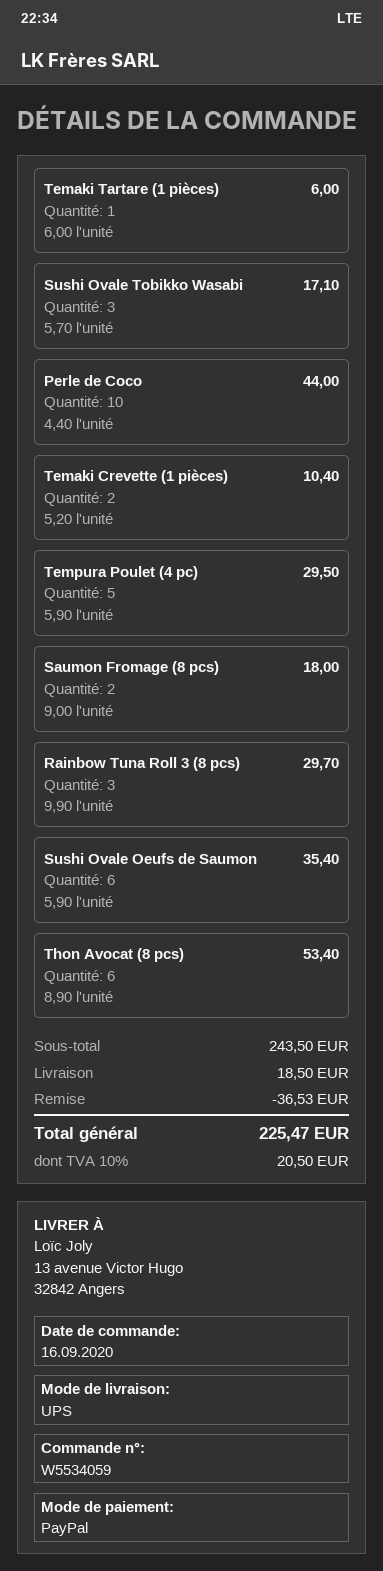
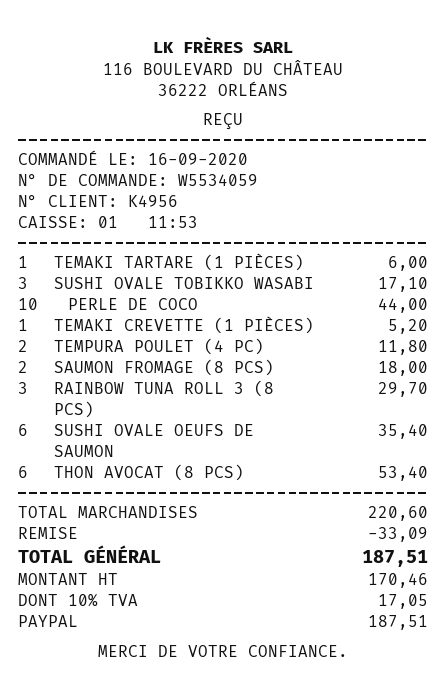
Temaki Crevette (1 pièces): 2 for 10.40 -> 1 for 5.20
Tempura Poulet (4 pc): 5 for 29.50 -> 2 for 11.80
subtotal: 243.50 -> 220.60
discount: 36.53 -> 33.09
shipping: 18.50 -> none
tax: 10% = 20.50 -> 10% = 17.05
total: 225.47 -> 187.51

